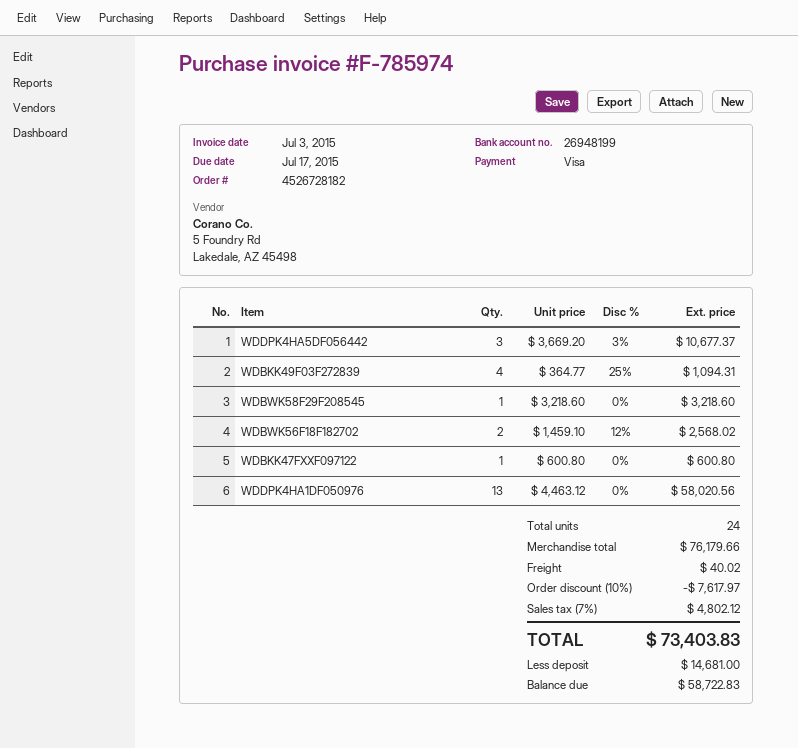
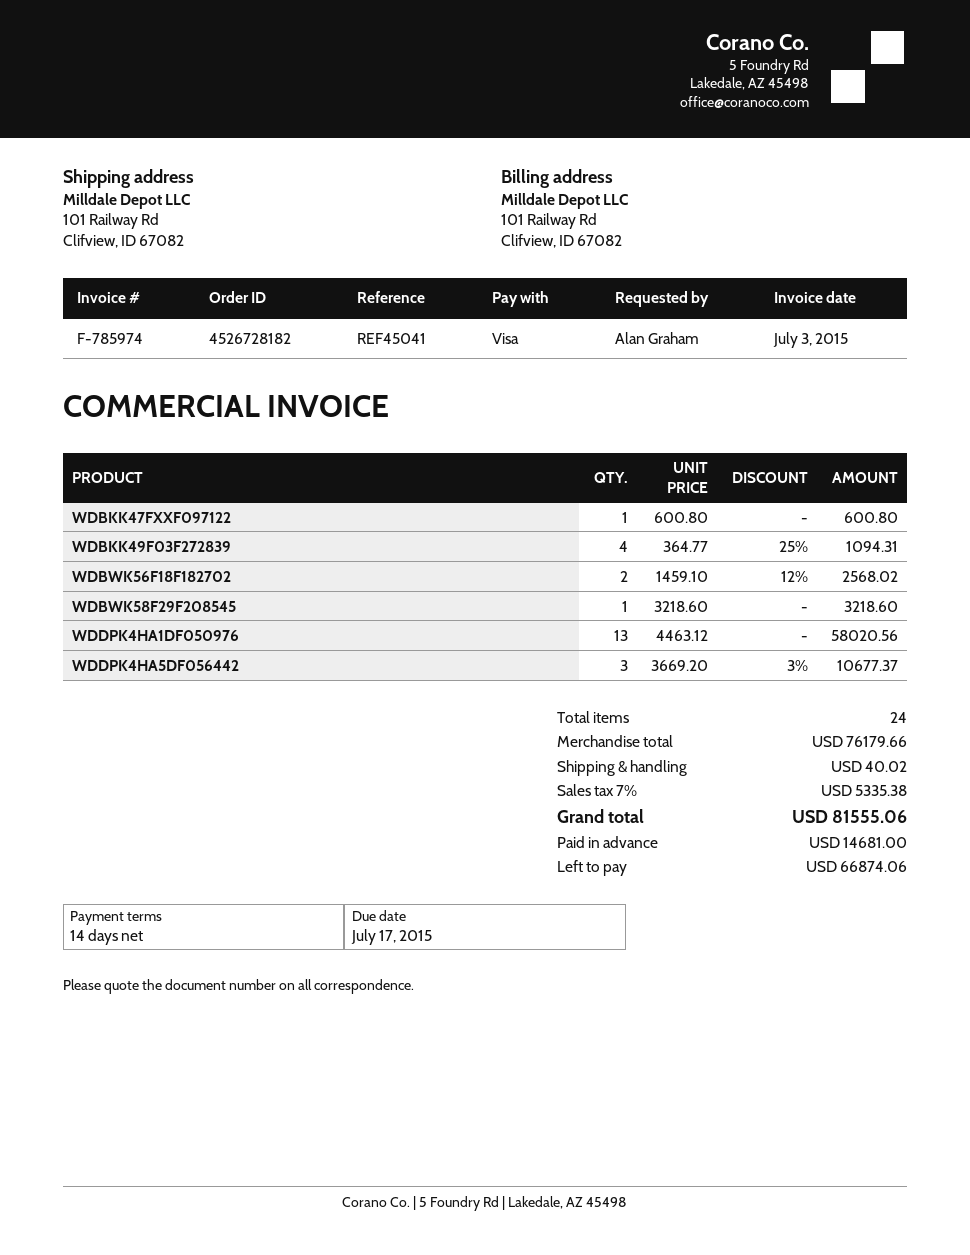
discount: 10% = 7617.97 -> none
tax: 7% = 4802.12 -> 7% = 5335.38
total: 73403.83 -> 81555.06
balance: 58722.83 -> 66874.06

